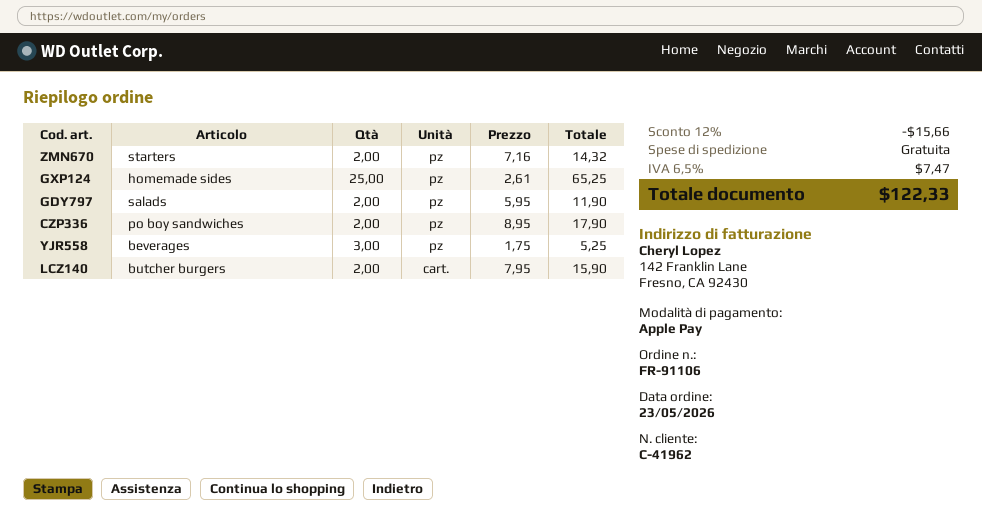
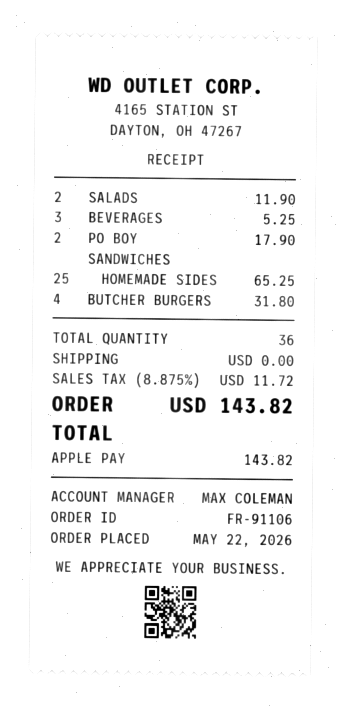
order date: 2026-05-23 -> 2026-05-22
starters: 2 for 14.32 -> none
butcher burgers: 2 for 15.90 -> 4 for 31.80
discount: 12% = 15.66 -> none
tax: 6.5% = 7.47 -> 8.875% = 11.72
total: 122.33 -> 143.82

